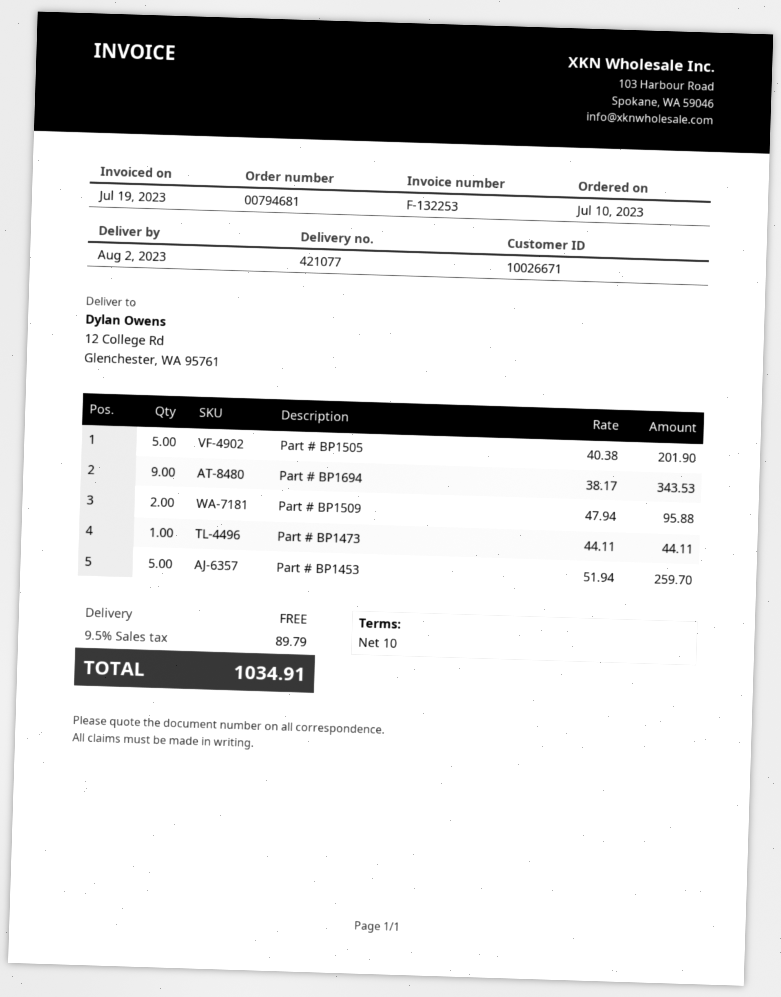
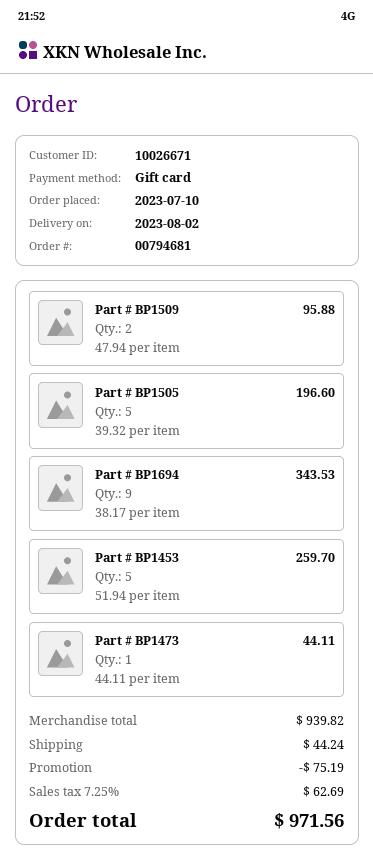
Part # BP1505: 5 x 40.38 = 201.90 -> 5 x 39.32 = 196.60
discount: none -> 75.19
shipping: 0.00 -> 44.24
tax: 9.5% = 89.79 -> 7.25% = 62.69
total: 1034.91 -> 971.56

